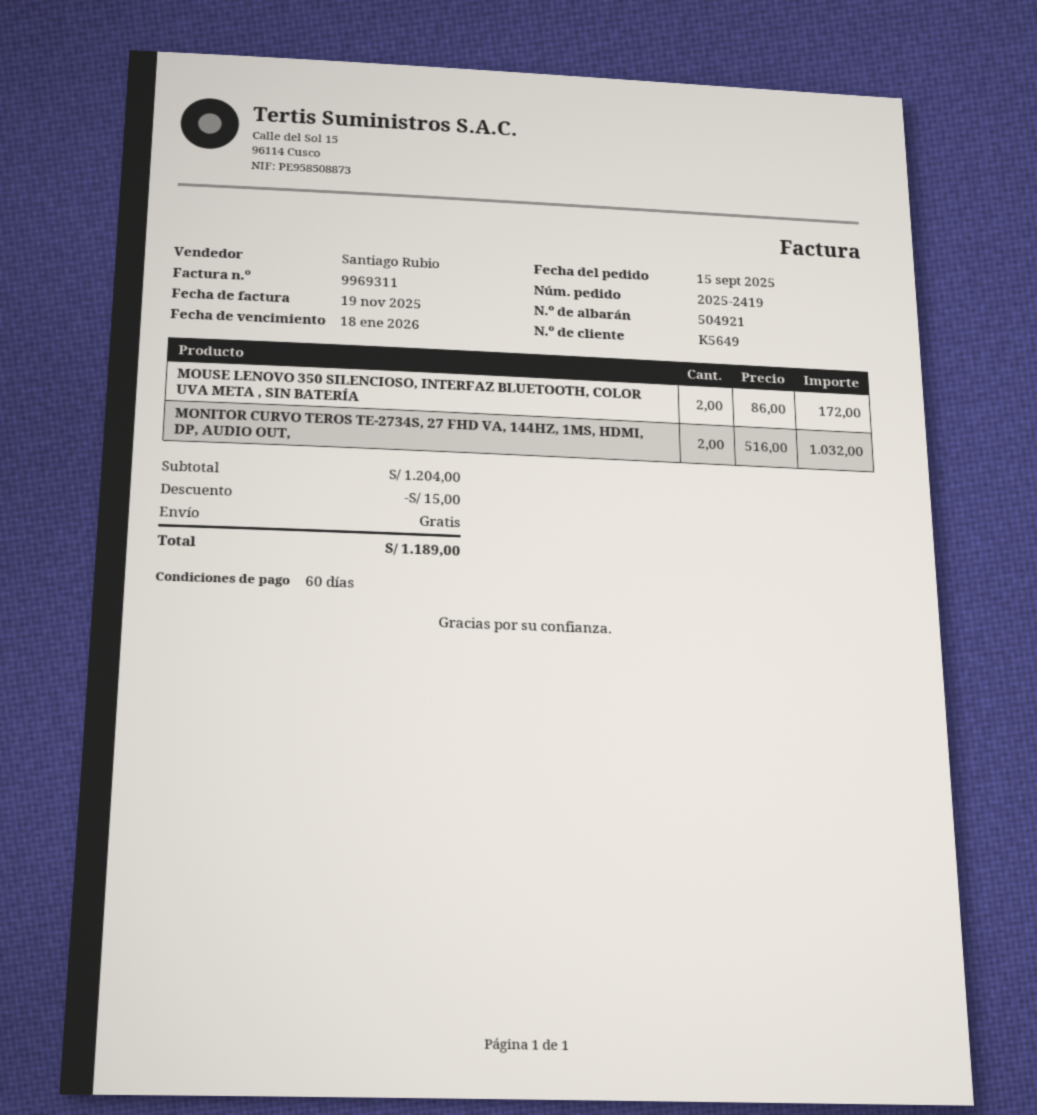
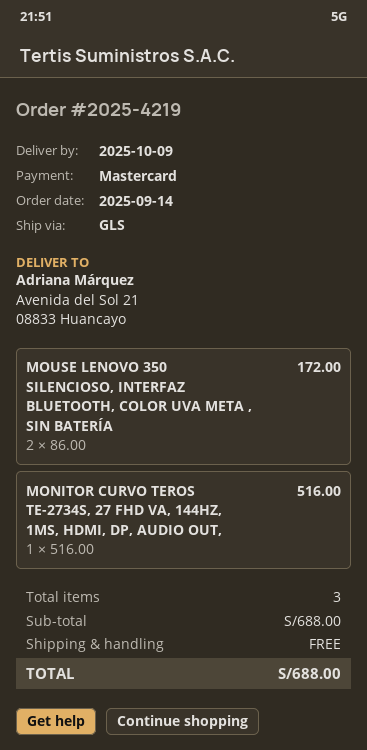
order number: 2025-2419 -> 2025-4219
order date: 2025-09-15 -> 2025-09-14
MONITOR CURVO TEROS TE-2734S, 27 FHD VA, 144HZ, 1MS, HDMI, DP, AUDIO OUT,: 2 x 516.00 = 1032.00 -> 1 x 516.00 = 516.00
subtotal: 1204.00 -> 688.00
discount: 15.00 -> none
total: 1189.00 -> 688.00

